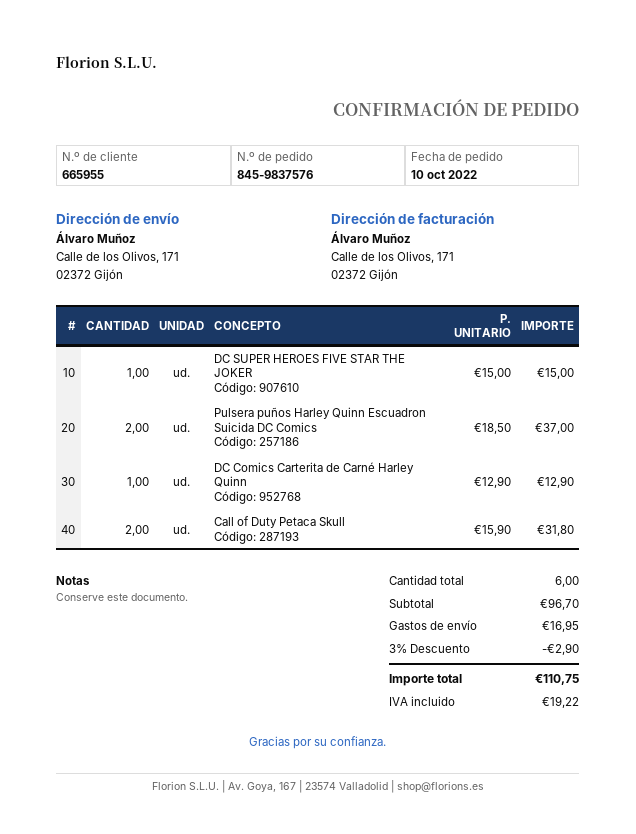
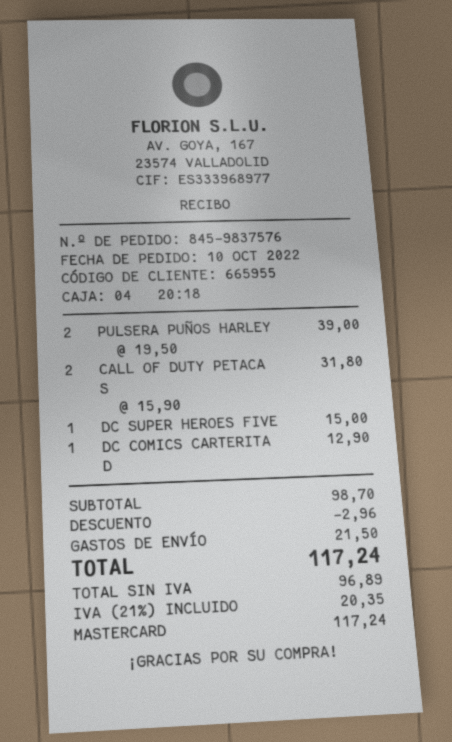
Pulsera puños Harley Quinn Escuadron Suicida DC Comics: 2 x 18.50 = 37.00 -> 2 x 19.50 = 39.00
subtotal: 96.70 -> 98.70
discount: 2.90 -> 2.96
shipping: 16.95 -> 21.50
tax: 19.22 -> 20.35
total: 110.75 -> 117.24

